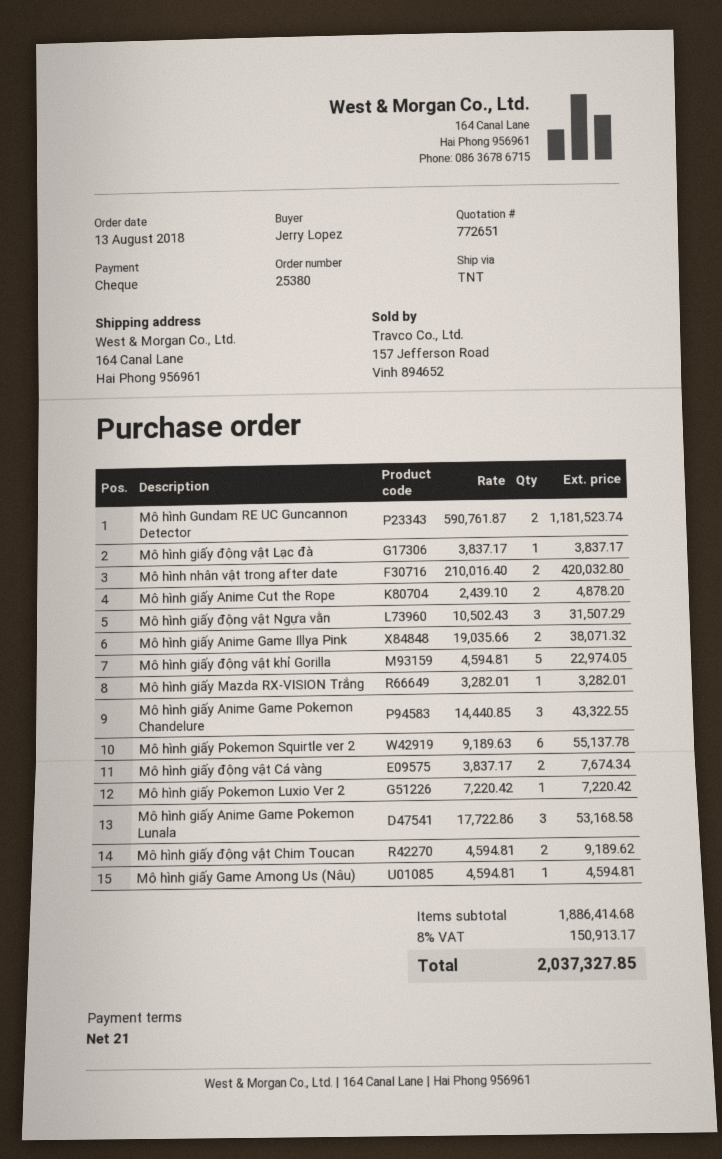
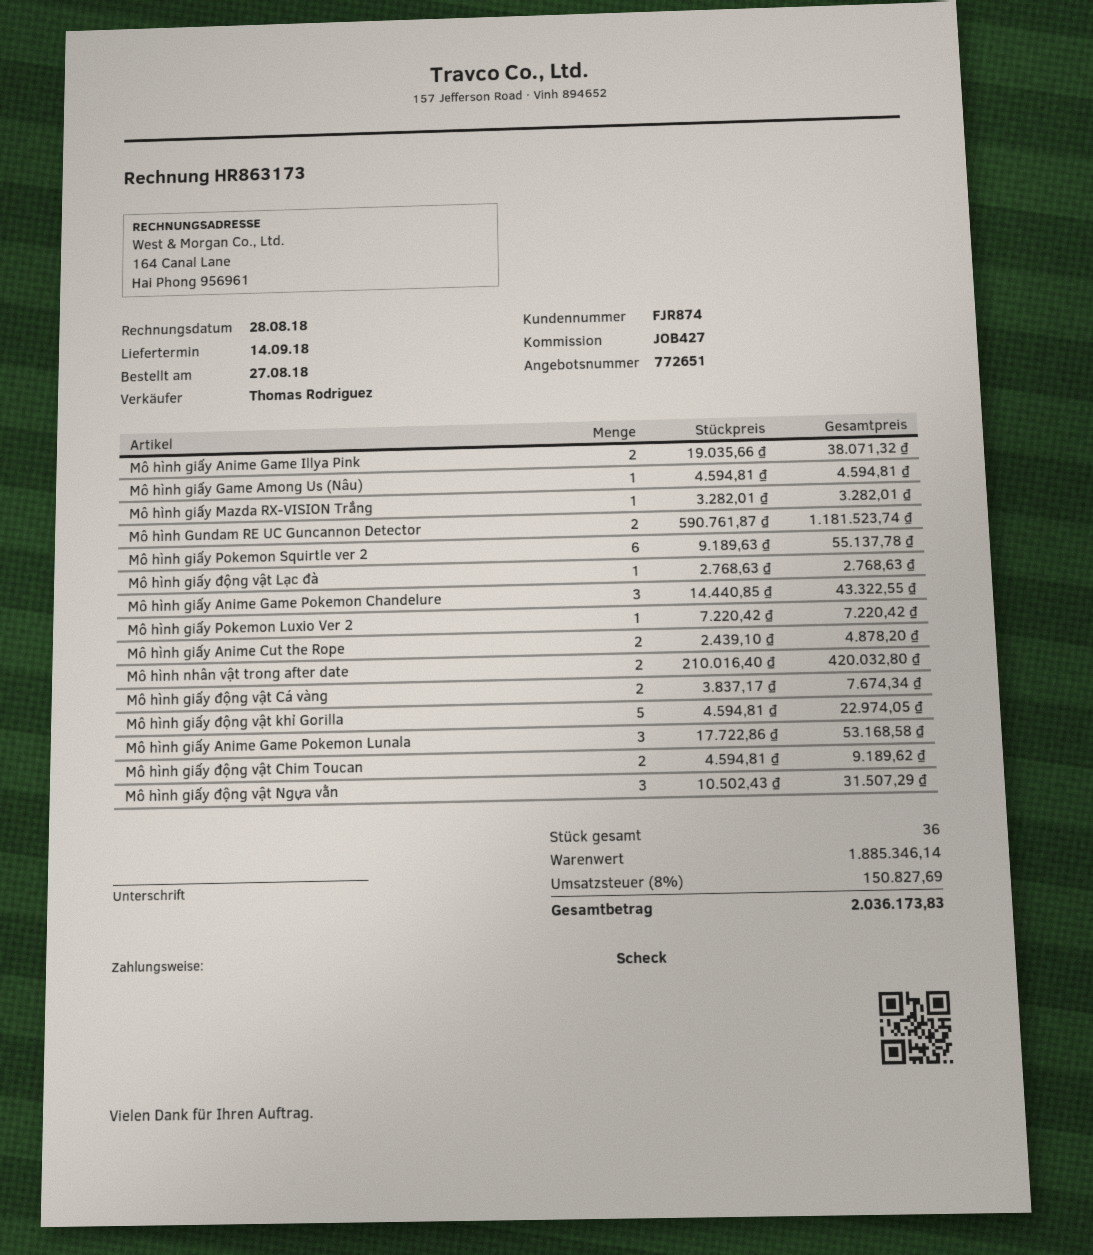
order date: 2018-08-13 -> 2018-08-27
Mô hình giấy động vật Lạc đà: 1 x 3837.17 = 3837.17 -> 1 x 2768.63 = 2768.63
subtotal: 1886414.68 -> 1885346.14
tax: 8% = 150913.17 -> 8% = 150827.69
total: 2037327.85 -> 2036173.83

